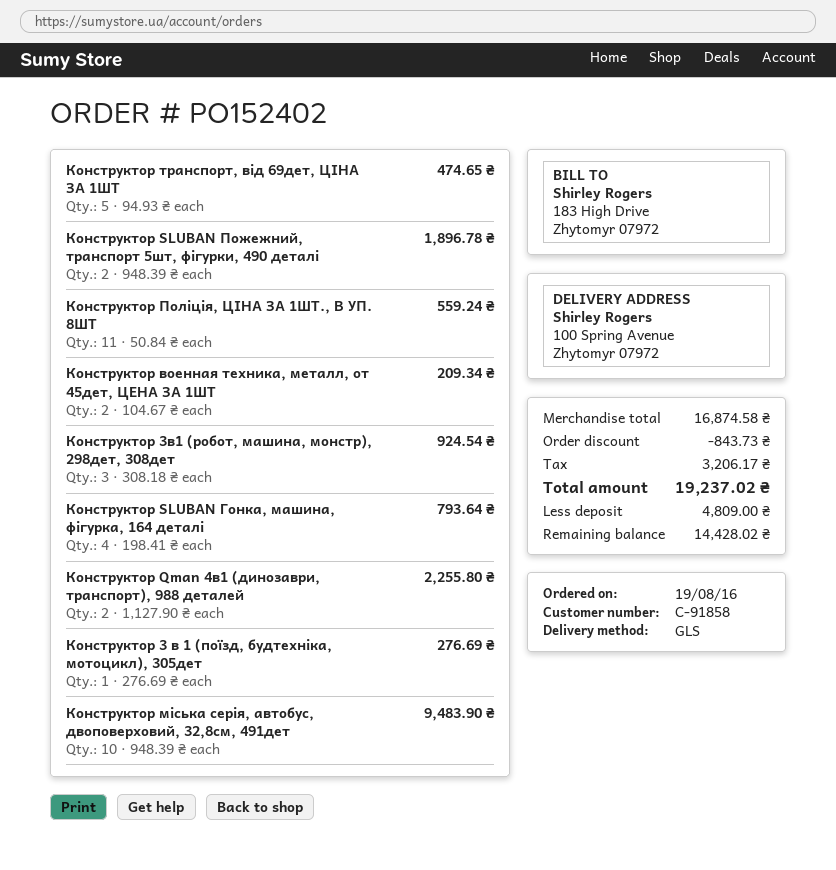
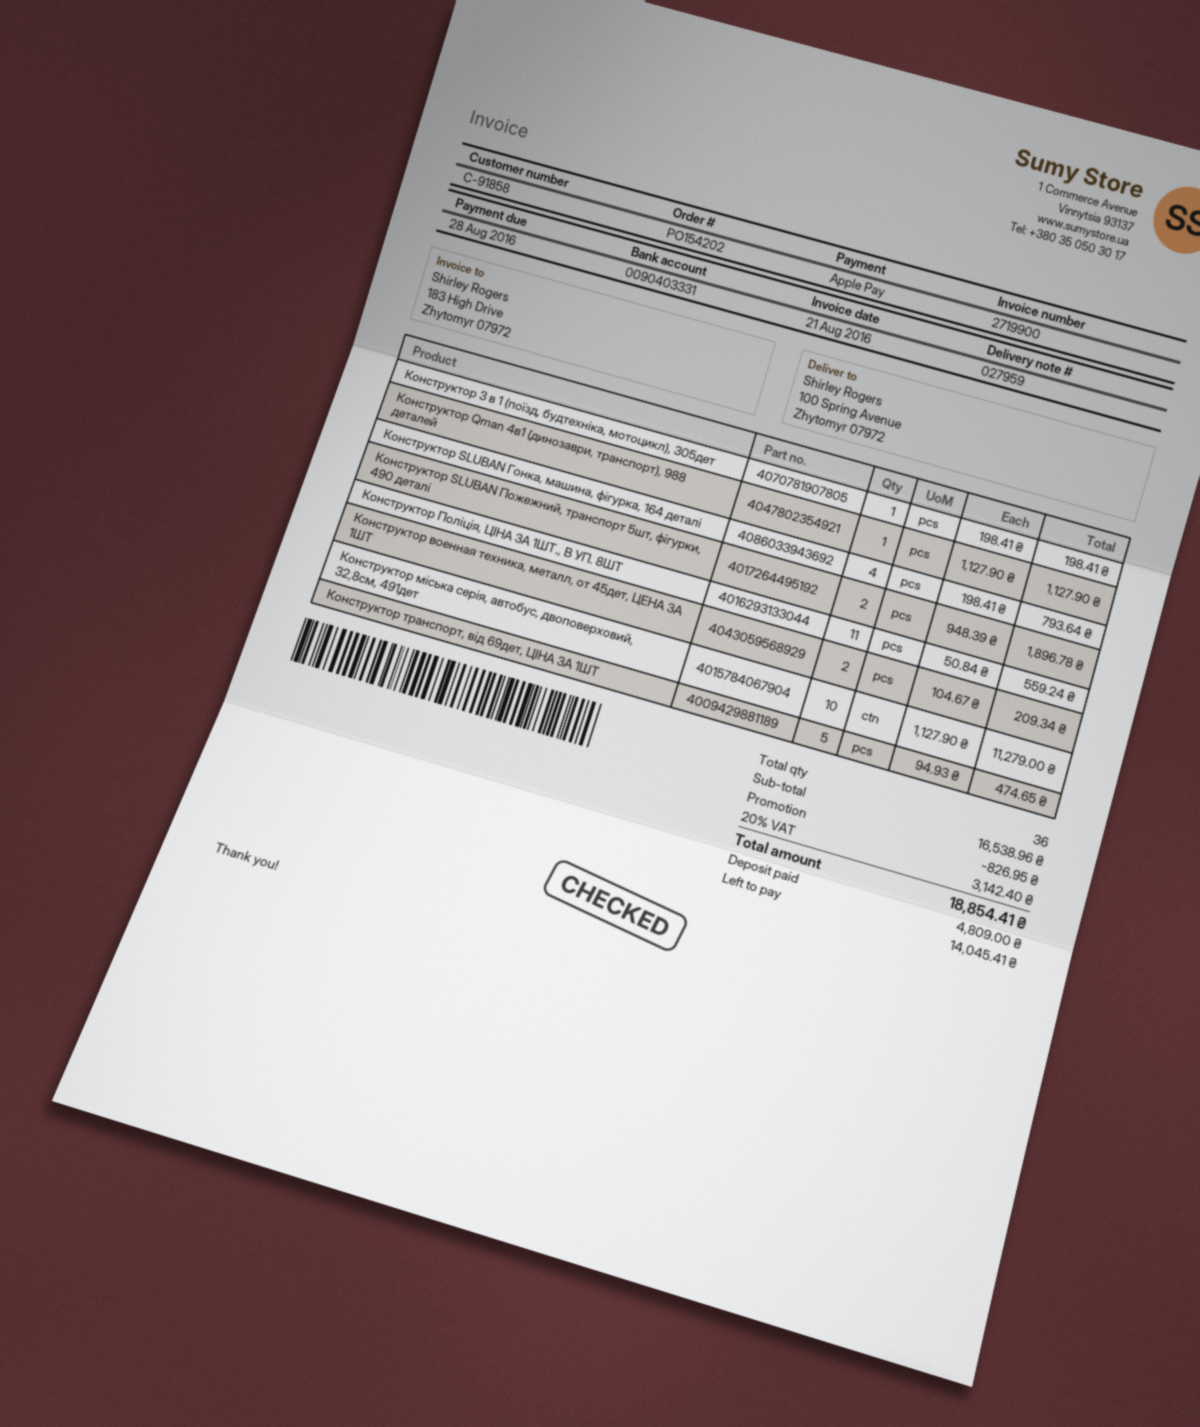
order number: PO152402 -> PO154202
Конструктор 3в1 (робот, машина, монстр), 298дет, 308дет: 3 x 308.18 = 924.54 -> none
Конструктор Qman 4в1 (динозаври, транспорт), 988 деталей: 2 x 1127.90 = 2255.80 -> 1 x 1127.90 = 1127.90
Конструктор 3 в 1 (поїзд, будтехніка, мотоцикл), 305дет: 1 x 276.69 = 276.69 -> 1 x 198.41 = 198.41
Конструктор міська серія, автобус, двоповерховий, 32,8см, 491дет: 10 x 948.39 = 9483.90 -> 10 x 1127.90 = 11279.00
subtotal: 16874.58 -> 16538.96
discount: 843.73 -> 826.95
tax: 3206.17 -> 3142.40
total: 19237.02 -> 18854.41
balance: 14428.02 -> 14045.41

